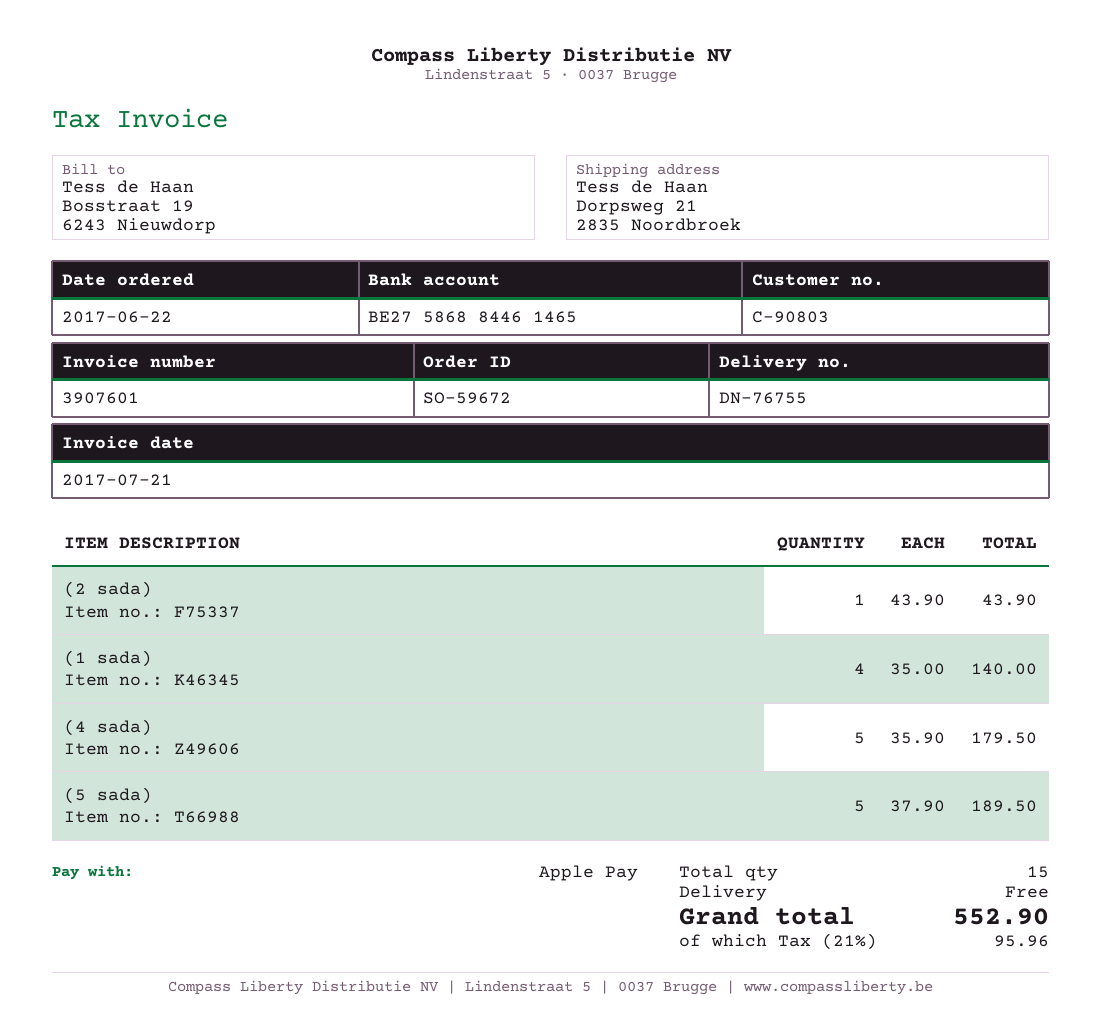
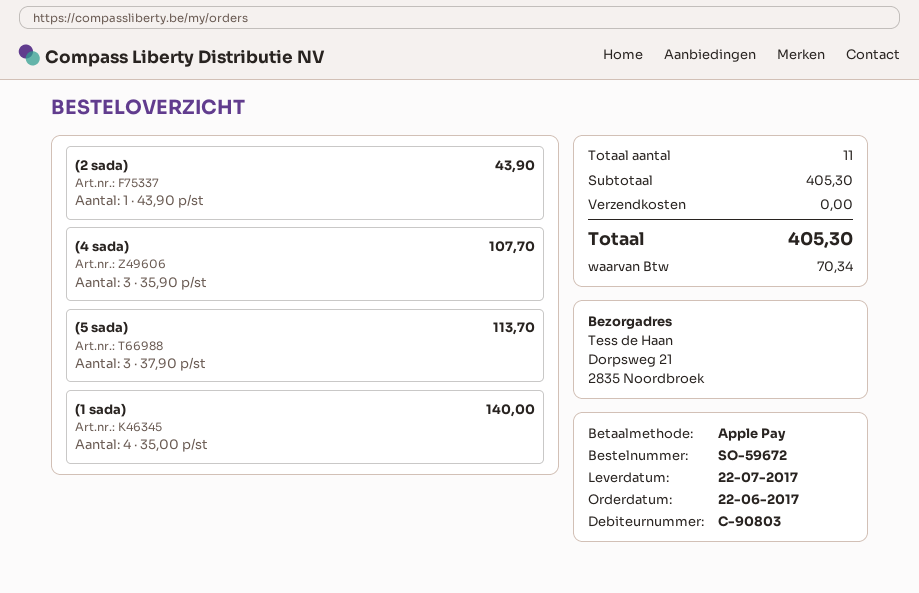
(4 sada): 5 x 35.90 = 179.50 -> 3 x 35.90 = 107.70
(5 sada): 5 x 37.90 = 189.50 -> 3 x 37.90 = 113.70
total quantity: 15 -> 11
tax: 95.96 -> 70.34
total: 552.90 -> 405.30

